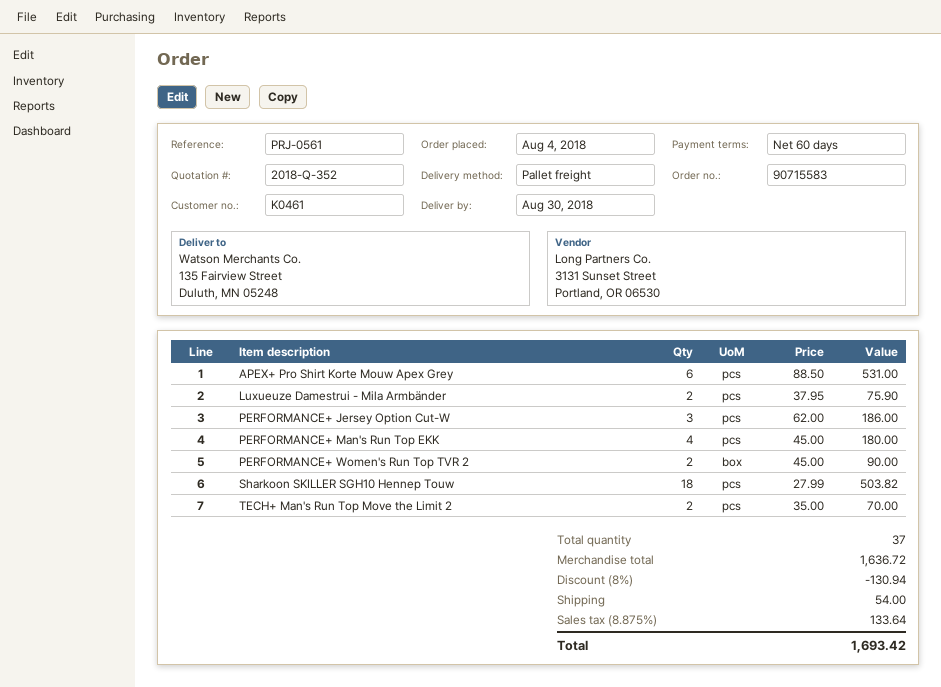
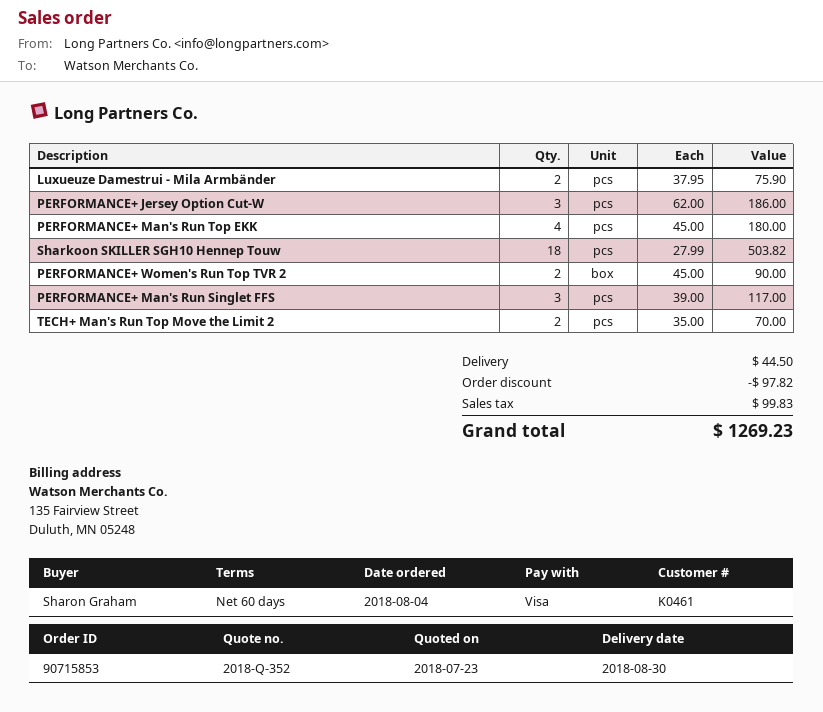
order number: 90715583 -> 90715853
APEX+ Pro Shirt Korte Mouw Apex Grey: 6 x 88.50 = 531.00 -> none
PERFORMANCE+ Man's Run Singlet FFS: none -> 3 x 39.00 = 117.00
discount: 130.94 -> 97.82
shipping: 54.00 -> 44.50
tax: 133.64 -> 99.83
total: 1693.42 -> 1269.23

